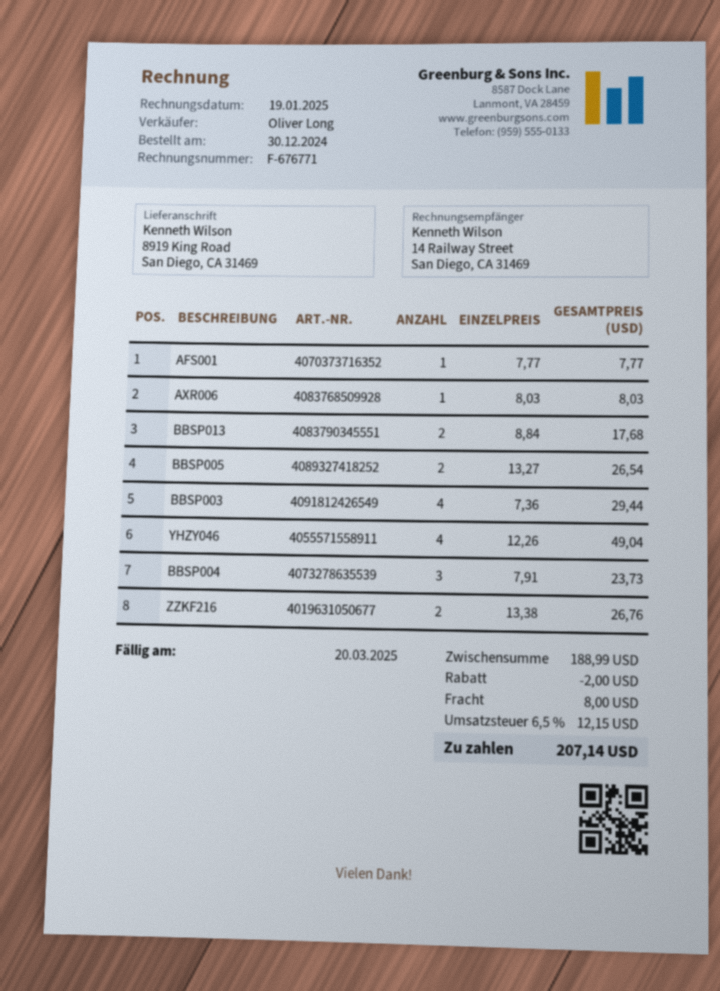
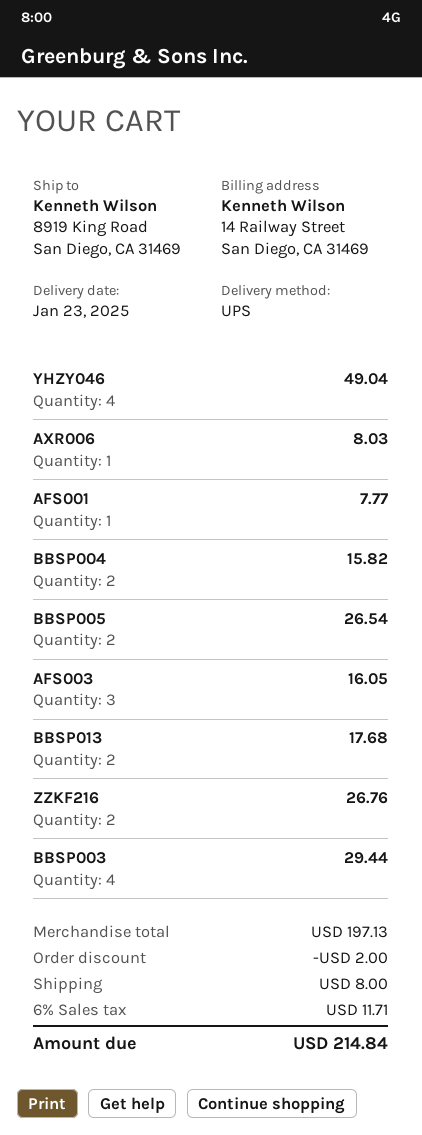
BBSP004: 3 for 23.73 -> 2 for 15.82
AFS003: none -> 3 for 16.05
subtotal: 188.99 -> 197.13
tax: 6.5% = 12.15 -> 6% = 11.71
total: 207.14 -> 214.84

